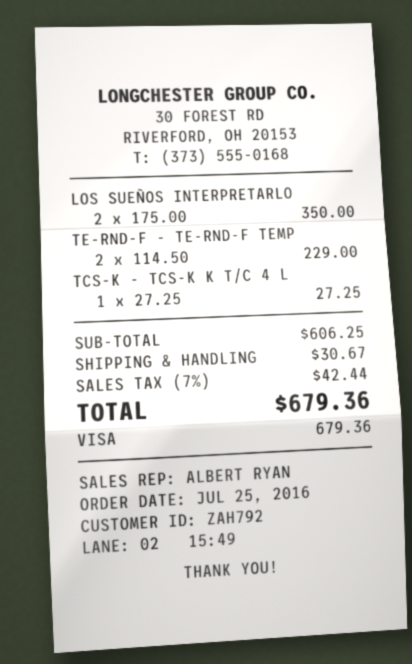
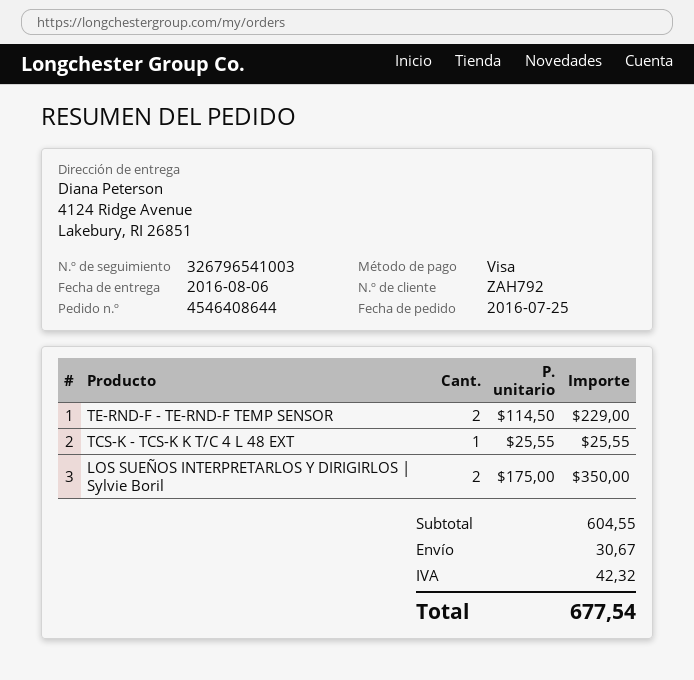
TCS-K - TCS-K K T/C 4 L: 1 x 27.25 = 27.25 -> 1 x 25.55 = 25.55
subtotal: 606.25 -> 604.55
tax: 42.44 -> 42.32
total: 679.36 -> 677.54

